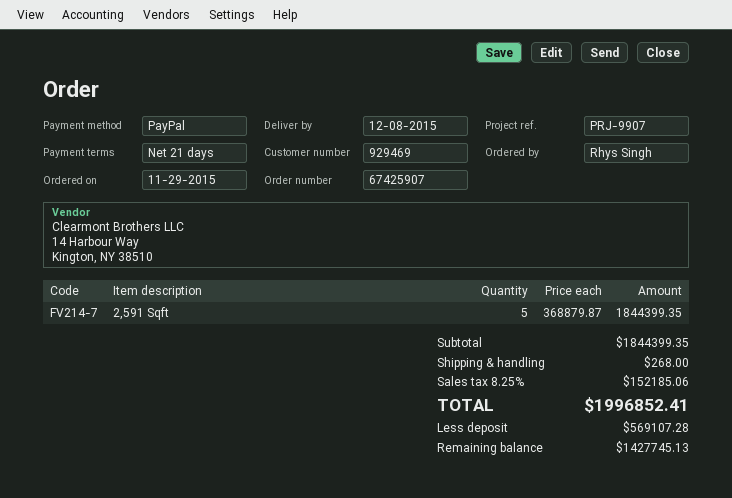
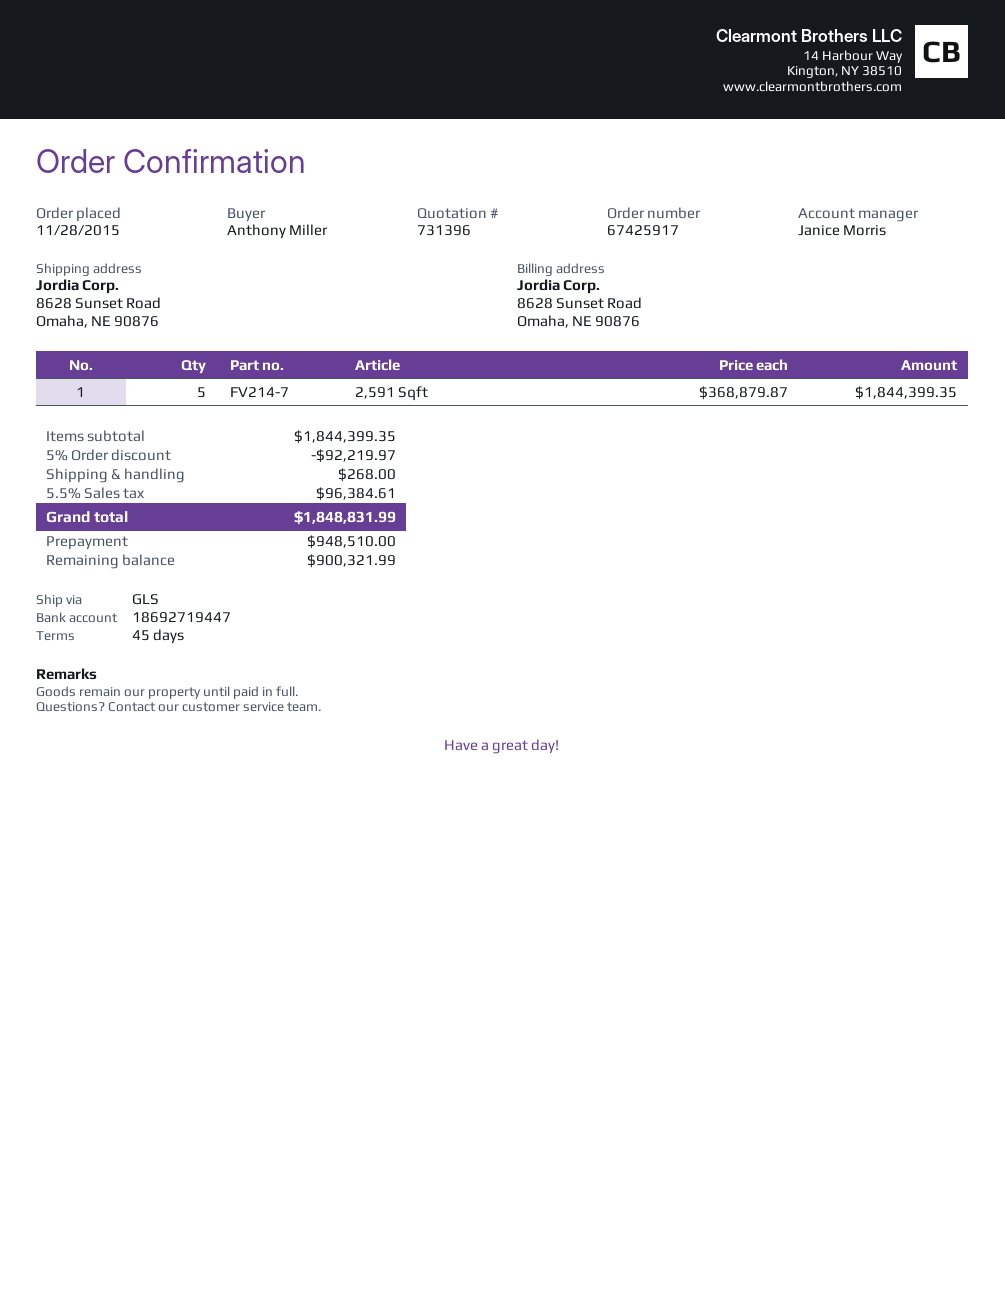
order number: 67425907 -> 67425917
order date: 2015-11-29 -> 2015-11-28
payment terms: 21 days -> 45 days
ordered by: Rhys Singh -> Anthony Miller
discount: none -> 5% = 92219.97
tax: 8.25% = 152185.06 -> 5.5% = 96384.61
total: 1996852.41 -> 1848831.99
deposit: 569107.28 -> 948510.00
balance: 1427745.13 -> 900321.99

